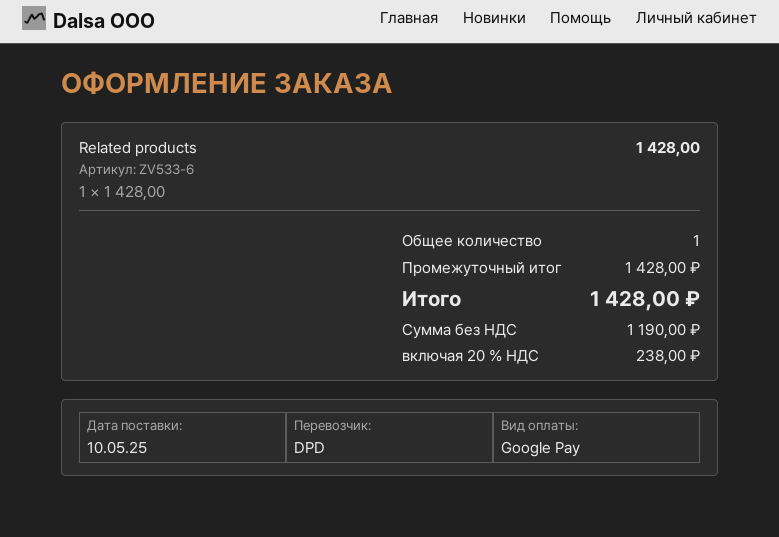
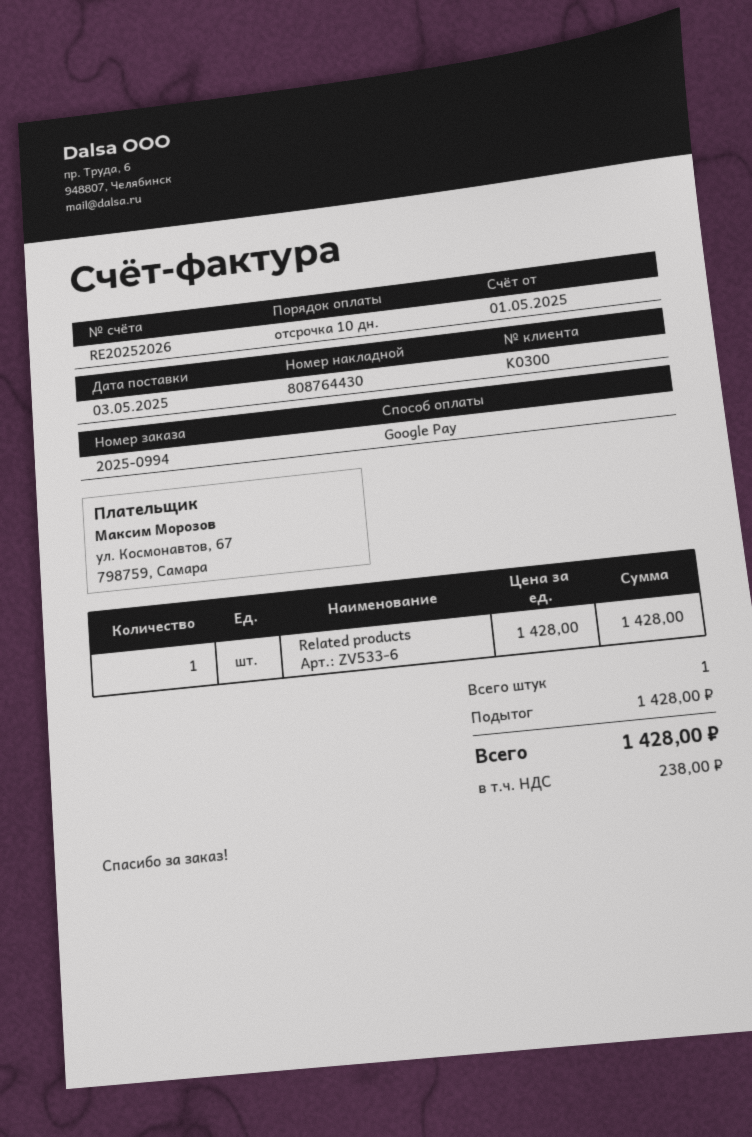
delivery date: 2025-05-10 -> 2025-05-03

